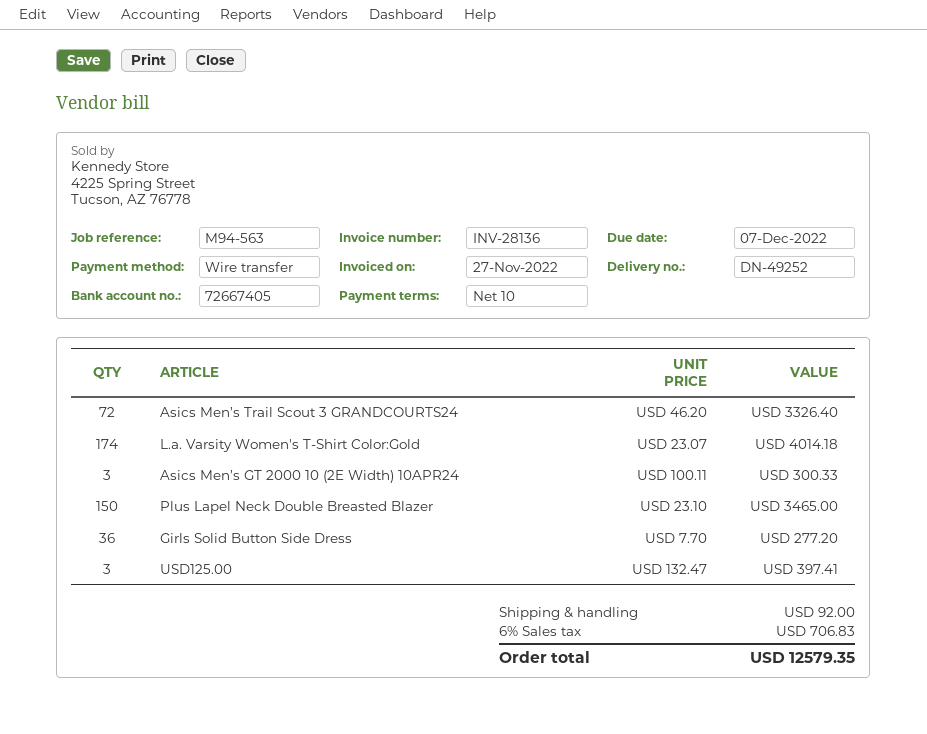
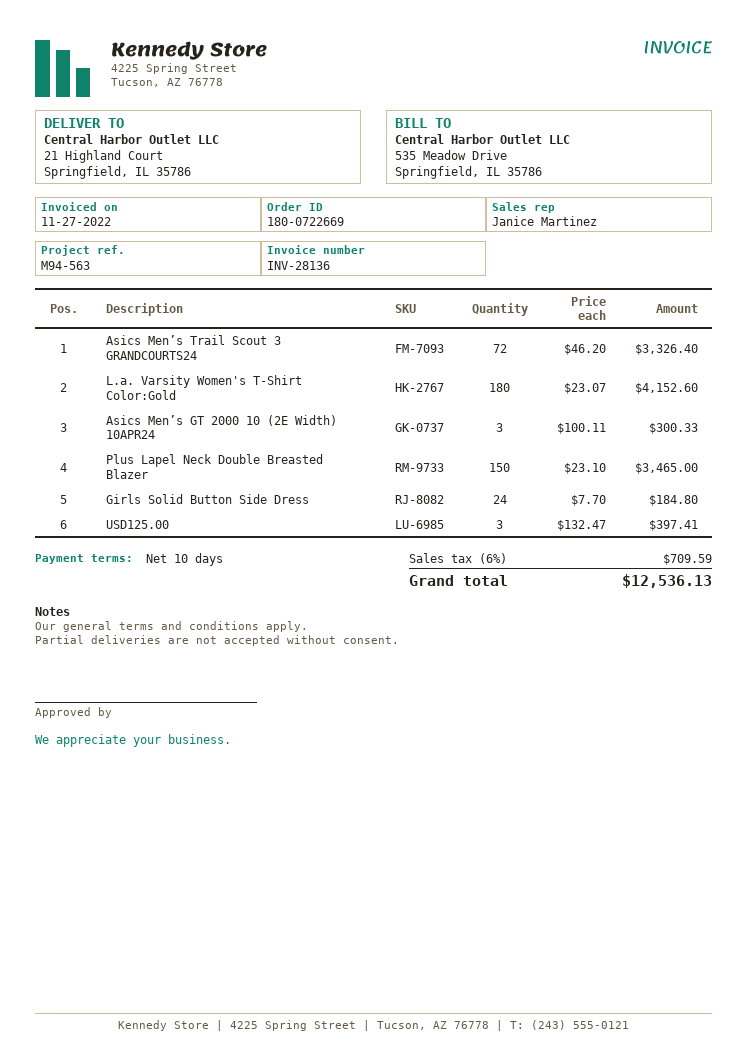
L.a. Varsity Women's T-Shirt Color:Gold: 174 x 23.07 = 4014.18 -> 180 x 23.07 = 4152.60
Girls Solid Button Side Dress: 36 x 7.70 = 277.20 -> 24 x 7.70 = 184.80
shipping: 92.00 -> none
tax: 6% = 706.83 -> 6% = 709.59
total: 12579.35 -> 12536.13

